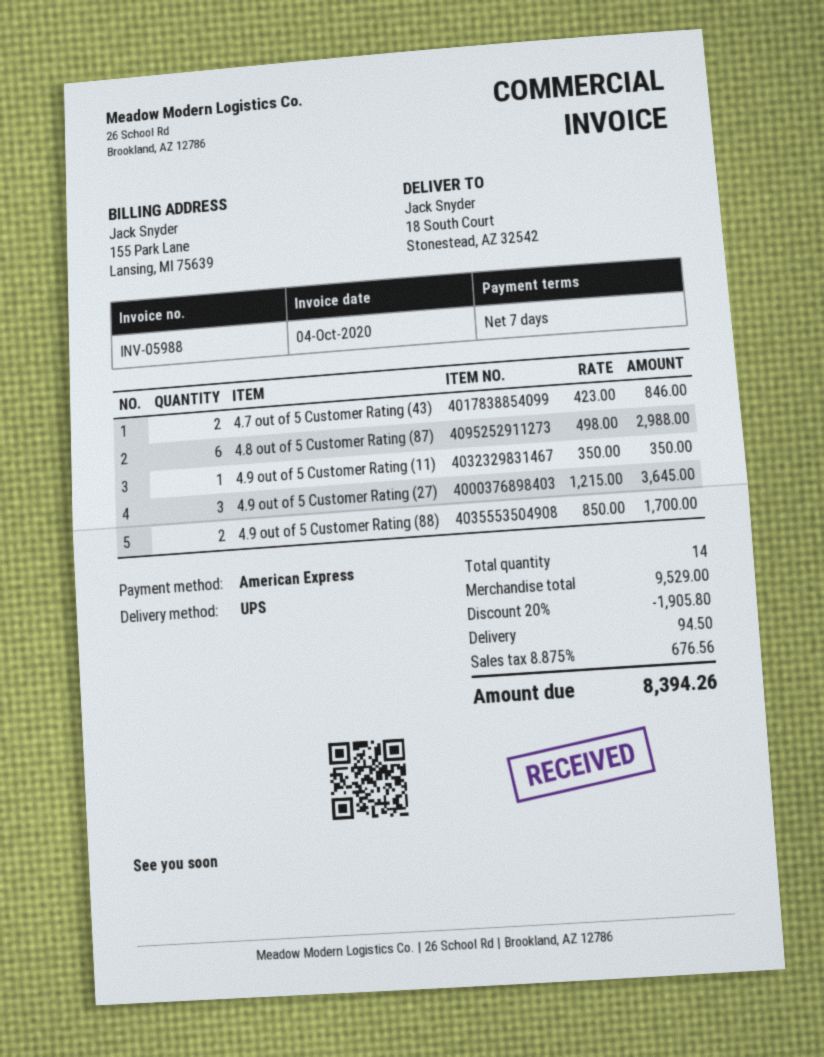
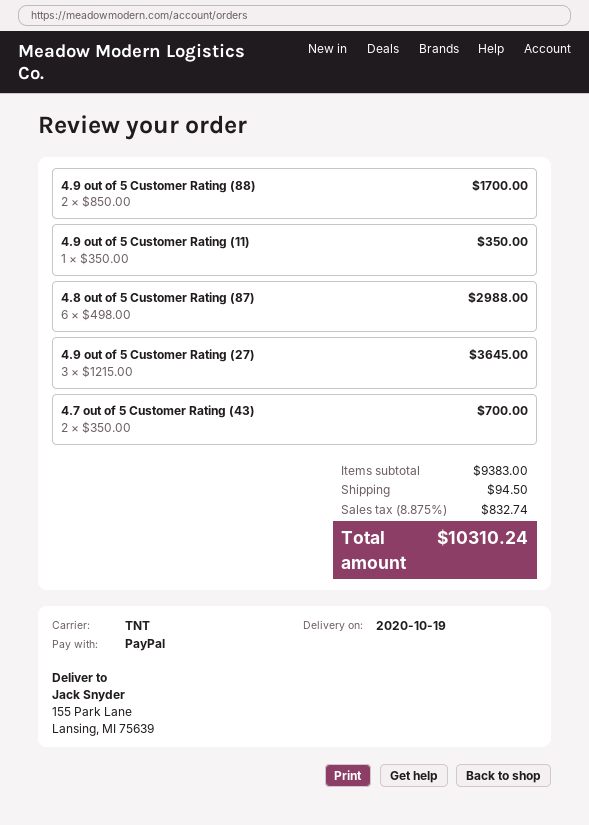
payment method: American Express -> PayPal
shipping method: UPS -> TNT
ship to: 18 South Court, Stonestead, AZ 32542 -> 155 Park Lane, Lansing, MI 75639
4.7 out of 5 Customer Rating (43): 2 x 423.00 = 846.00 -> 2 x 350.00 = 700.00
subtotal: 9529.00 -> 9383.00
discount: 20% = 1905.80 -> none
tax: 8.875% = 676.56 -> 8.875% = 832.74
total: 8394.26 -> 10310.24

